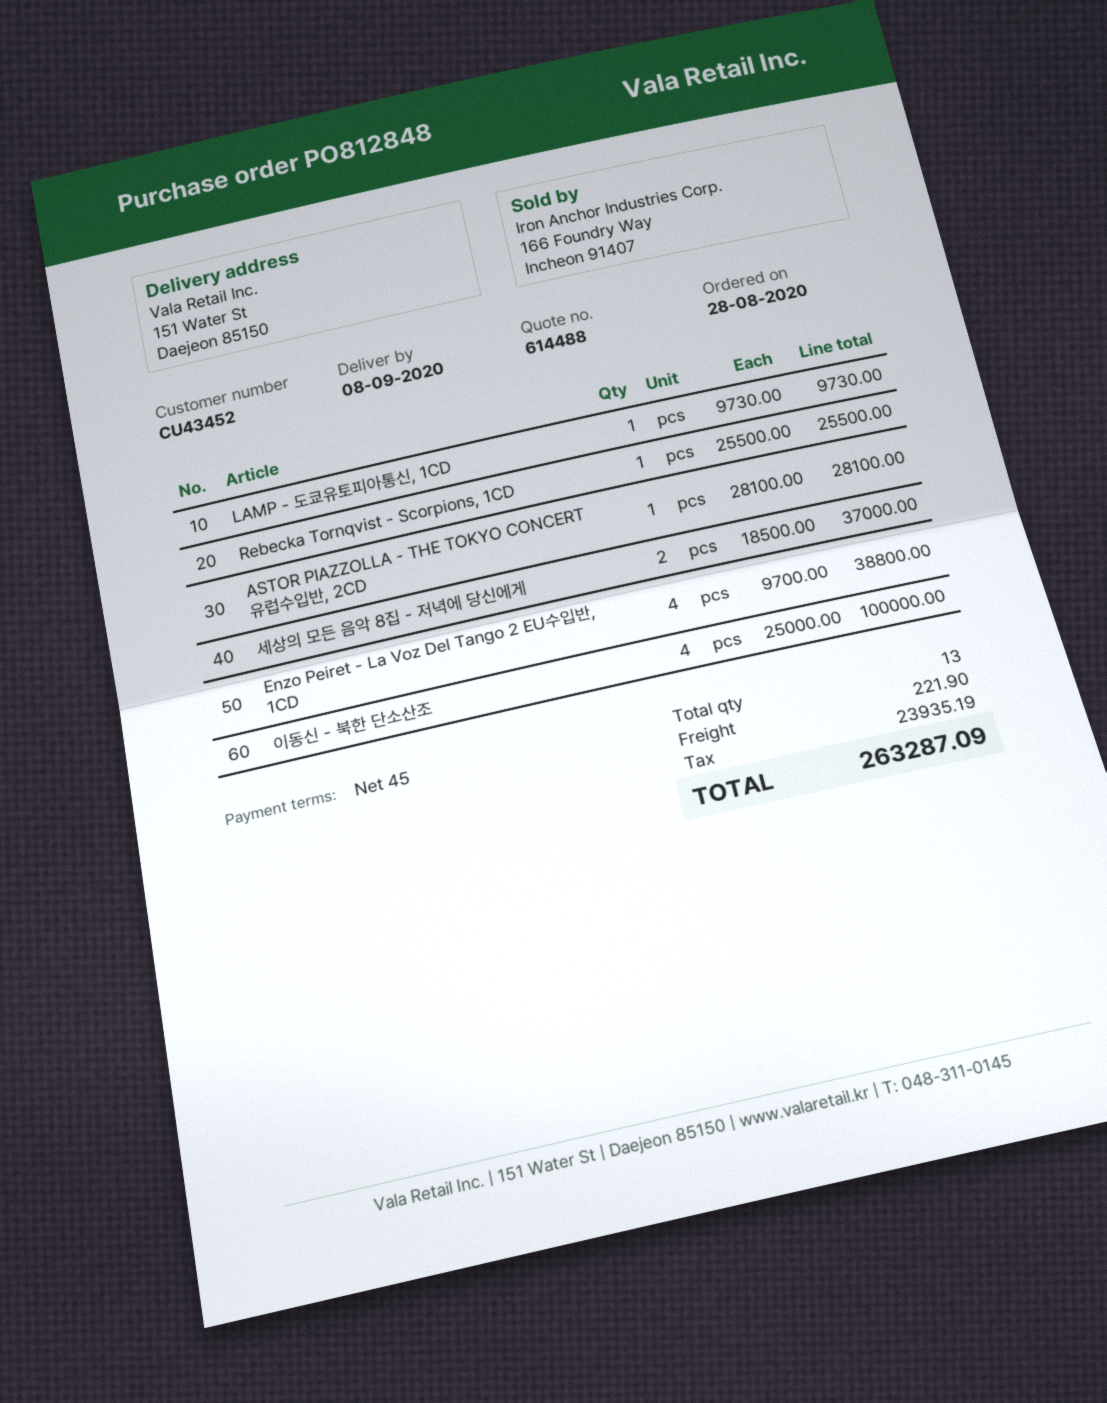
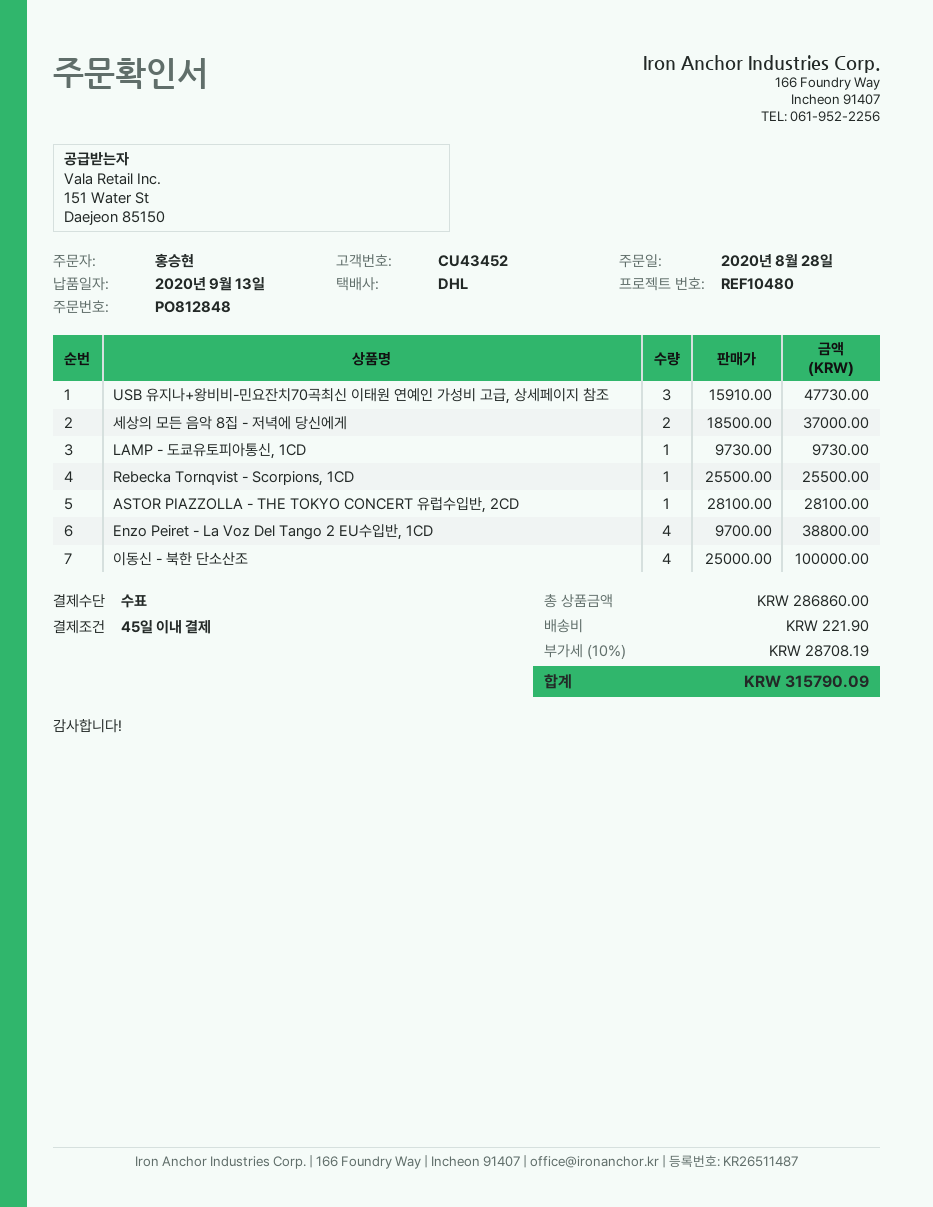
delivery date: 2020-09-08 -> 2020-09-13
USB 유지나+왕비비-민요잔치70곡최신 이태원 연예인 가성비 고급, 상세페이지 참조: none -> 3 x 15910.00 = 47730.00
tax: 23935.19 -> 28708.19
total: 263287.09 -> 315790.09

